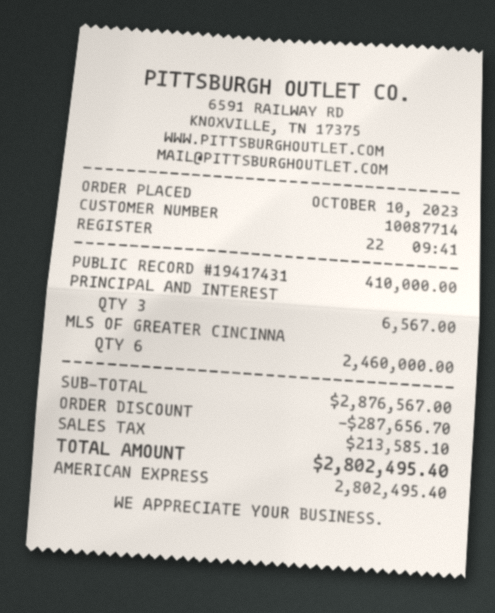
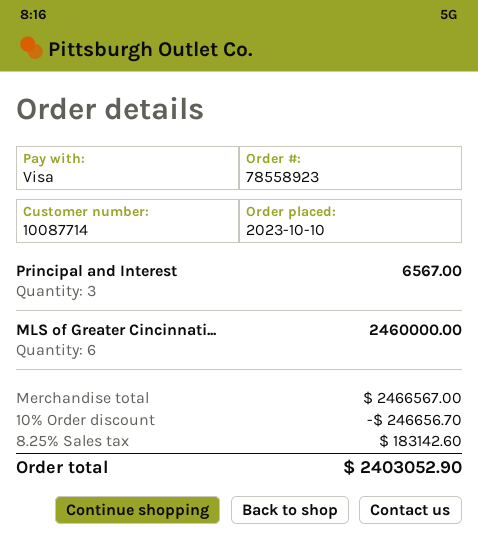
payment method: American Express -> Visa
PUBLIC RECORD #19417431: 1 for 410000.00 -> none
subtotal: 2876567.00 -> 2466567.00
discount: 287656.70 -> 246656.70
tax: 213585.10 -> 183142.60
total: 2802495.40 -> 2403052.90

